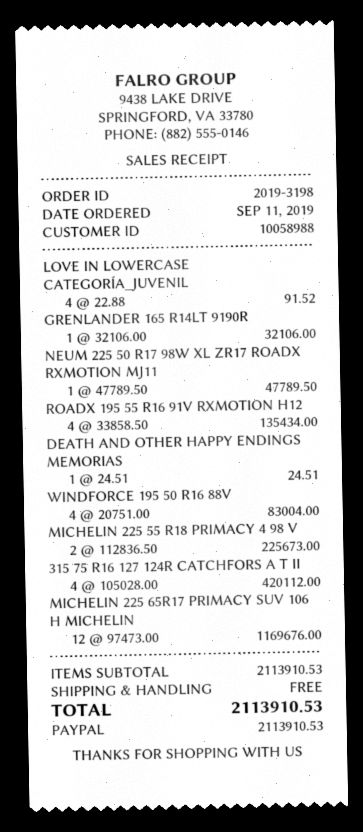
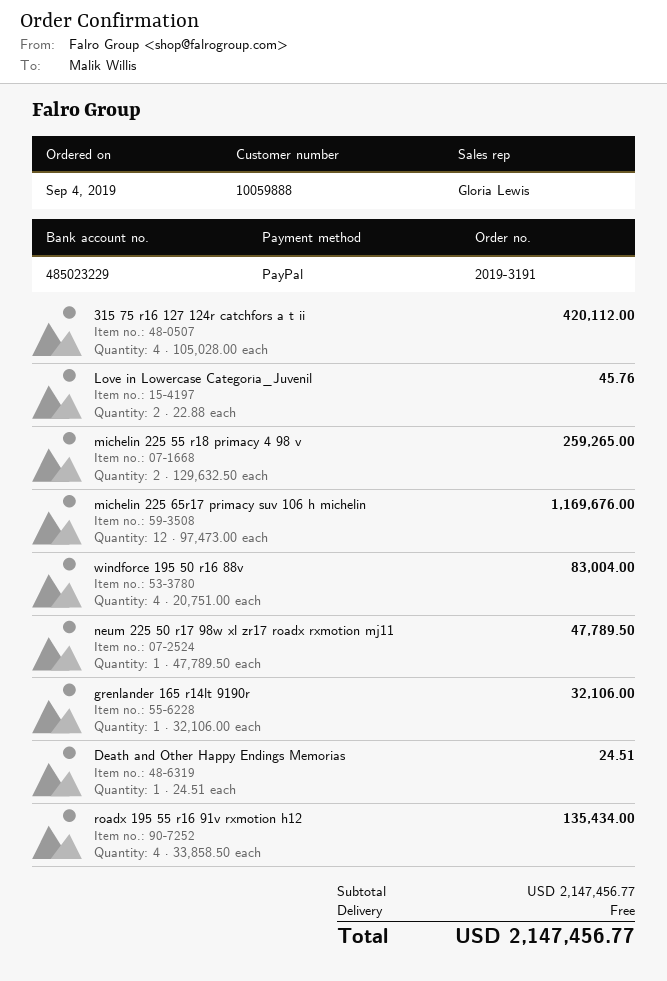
order number: 2019-3198 -> 2019-3191
order date: 2019-09-11 -> 2019-09-04
customer number: 10058988 -> 10059888
LOVE IN LOWERCASE CATEGORÍA_JUVENIL: 4 x 22.88 = 91.52 -> 2 x 22.88 = 45.76
MICHELIN 225 55 R18 PRIMACY 4 98 V: 2 x 112836.50 = 225673.00 -> 2 x 129632.50 = 259265.00
subtotal: 2113910.53 -> 2147456.77
total: 2113910.53 -> 2147456.77

